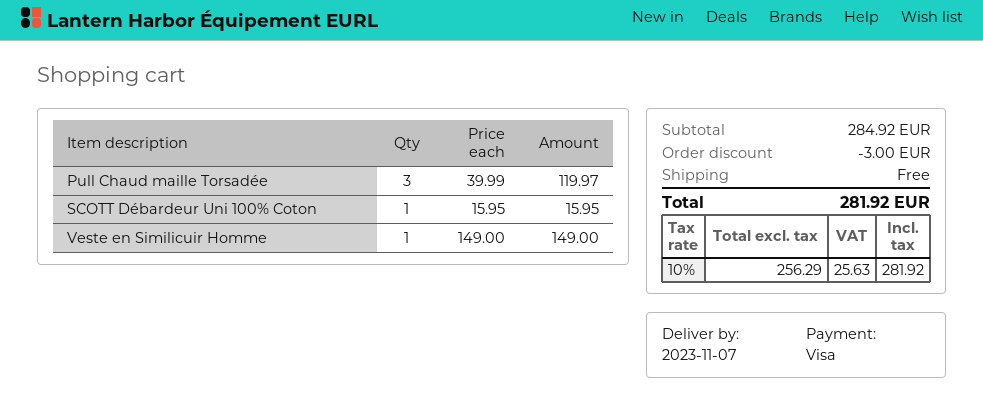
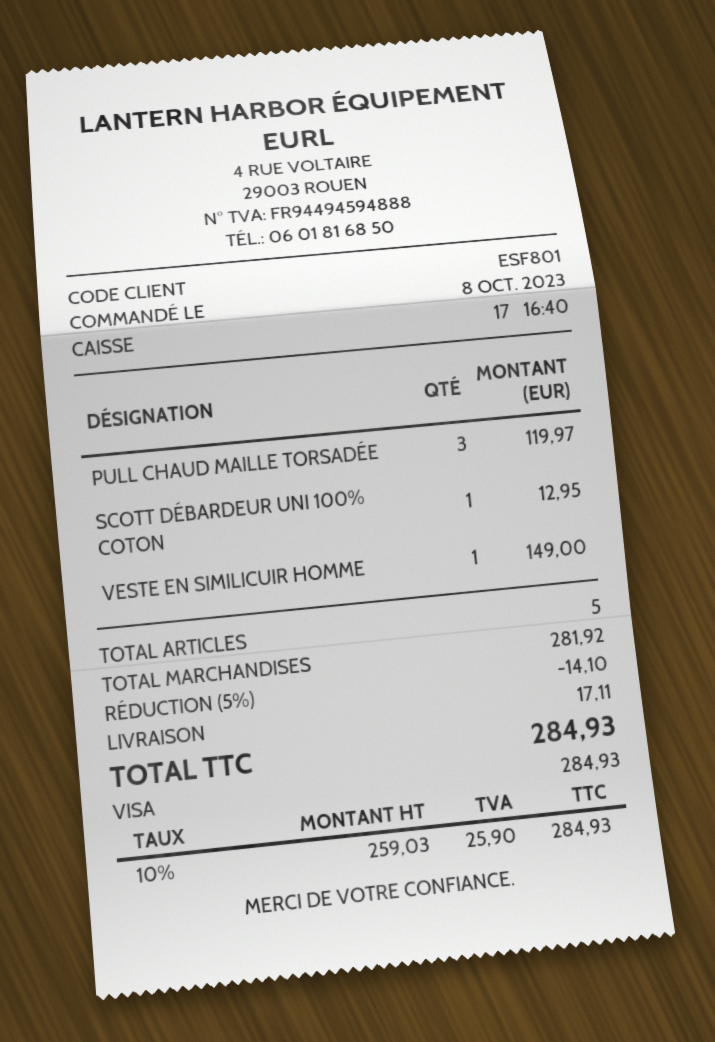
SCOTT Débardeur Uni 100% Coton: 1 for 15.95 -> 1 for 12.95
subtotal: 284.92 -> 281.92
discount: 3.00 -> 14.10
shipping: 0.00 -> 17.11
net: 256.29 -> 259.03
tax: 10% = 25.63 -> 10% = 25.90
total: 281.92 -> 284.93

